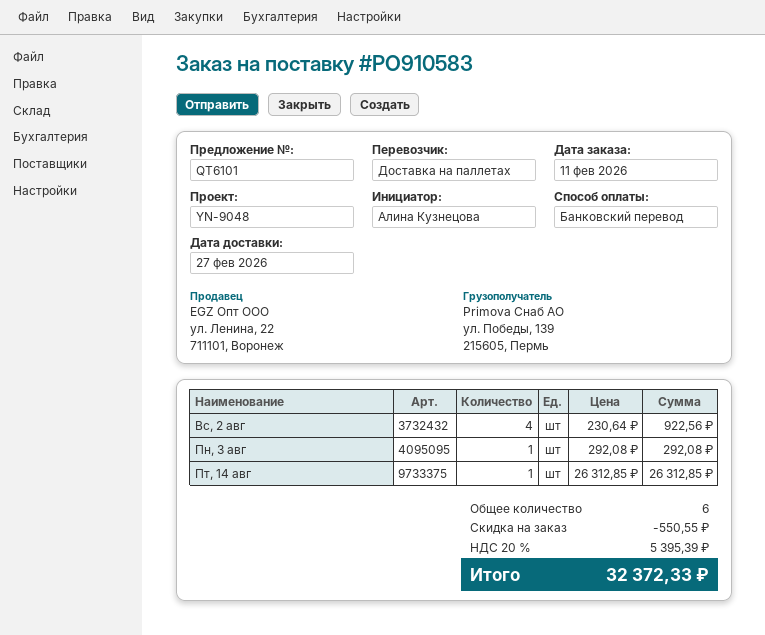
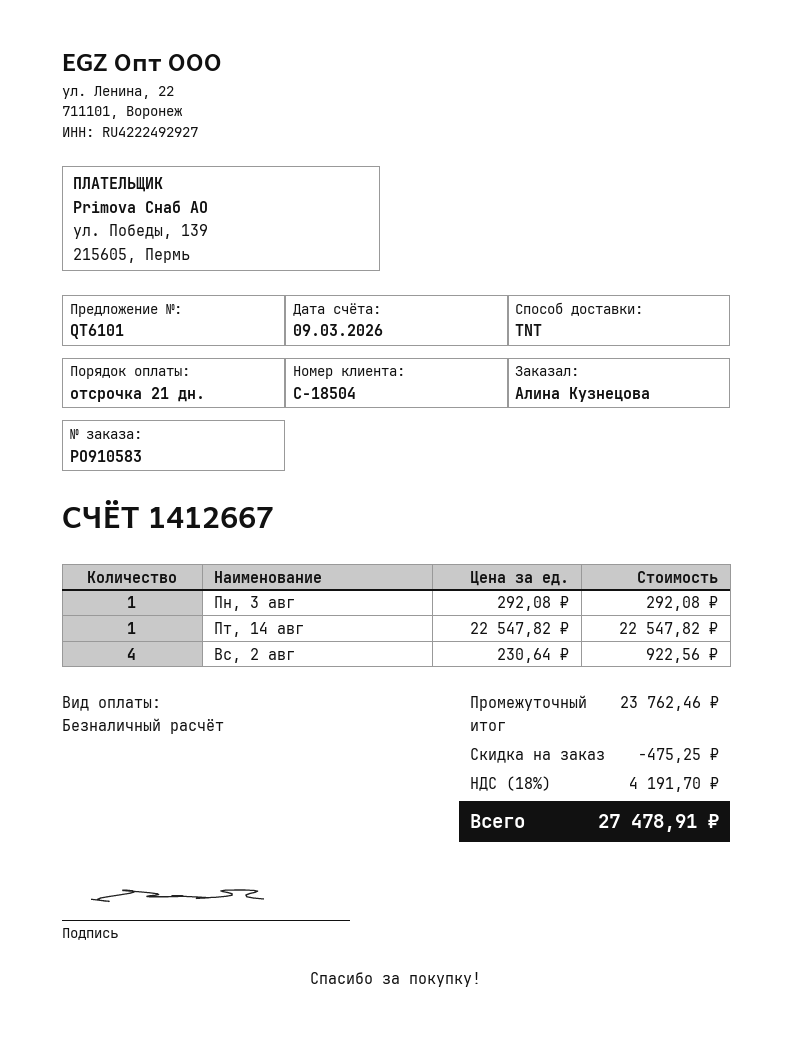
shipping method: pallet freight -> TNT
Пт, 14 авг: 1 x 26312.85 = 26312.85 -> 1 x 22547.82 = 22547.82
discount: 550.55 -> 475.25
tax: 20% = 5395.39 -> 18% = 4191.70
total: 32372.33 -> 27478.91

